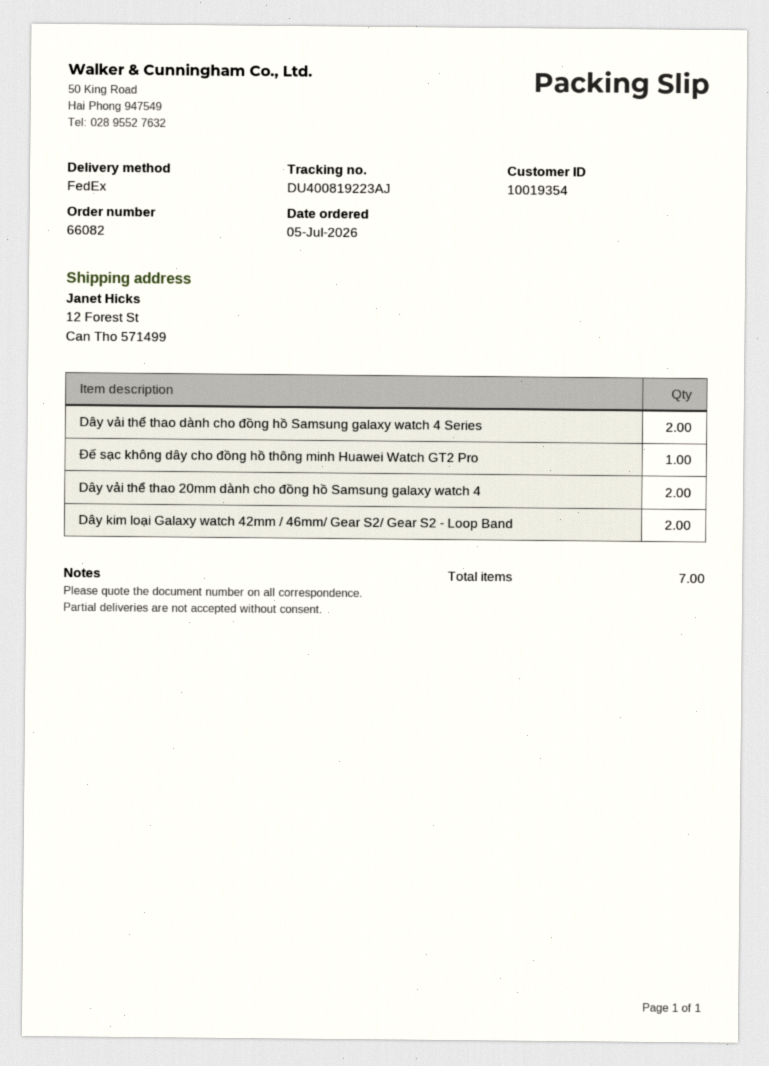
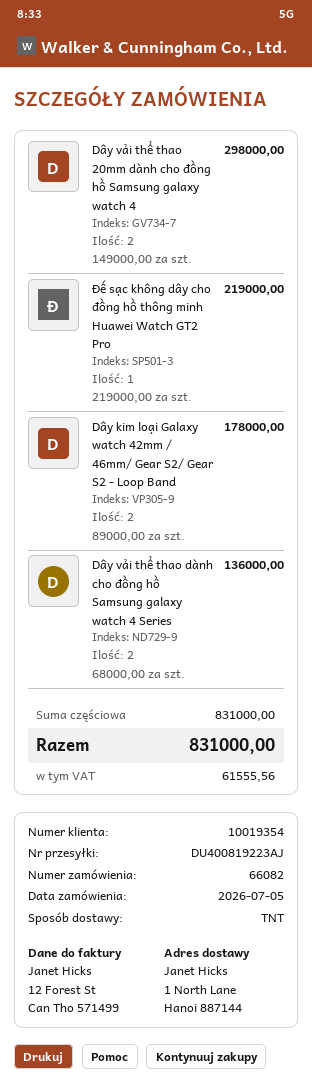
shipping method: FedEx -> TNT
ship to: 12 Forest St, Can Tho 571499 -> 1 North Lane, Hanoi 887144

